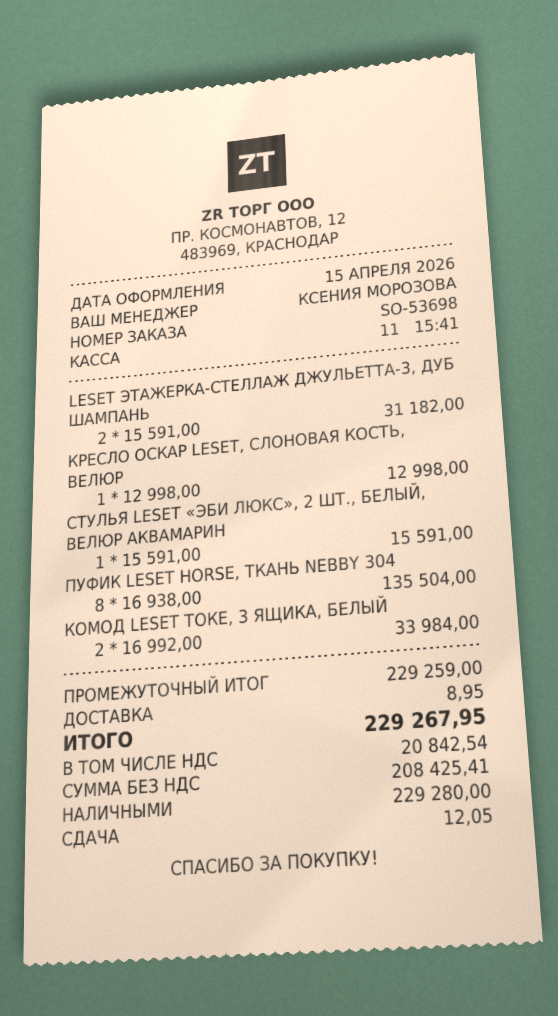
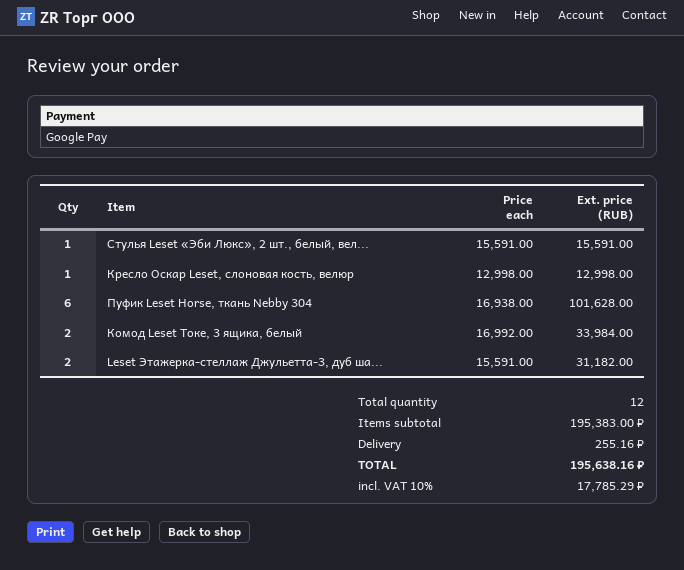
payment method: cash -> Google Pay
ПУФИК LESET HORSE, ТКАНЬ NEBBY 304: 8 x 16938.00 = 135504.00 -> 6 x 16938.00 = 101628.00
subtotal: 229259.00 -> 195383.00
shipping: 8.95 -> 255.16
tax: 20842.54 -> 17785.29
total: 229267.95 -> 195638.16

